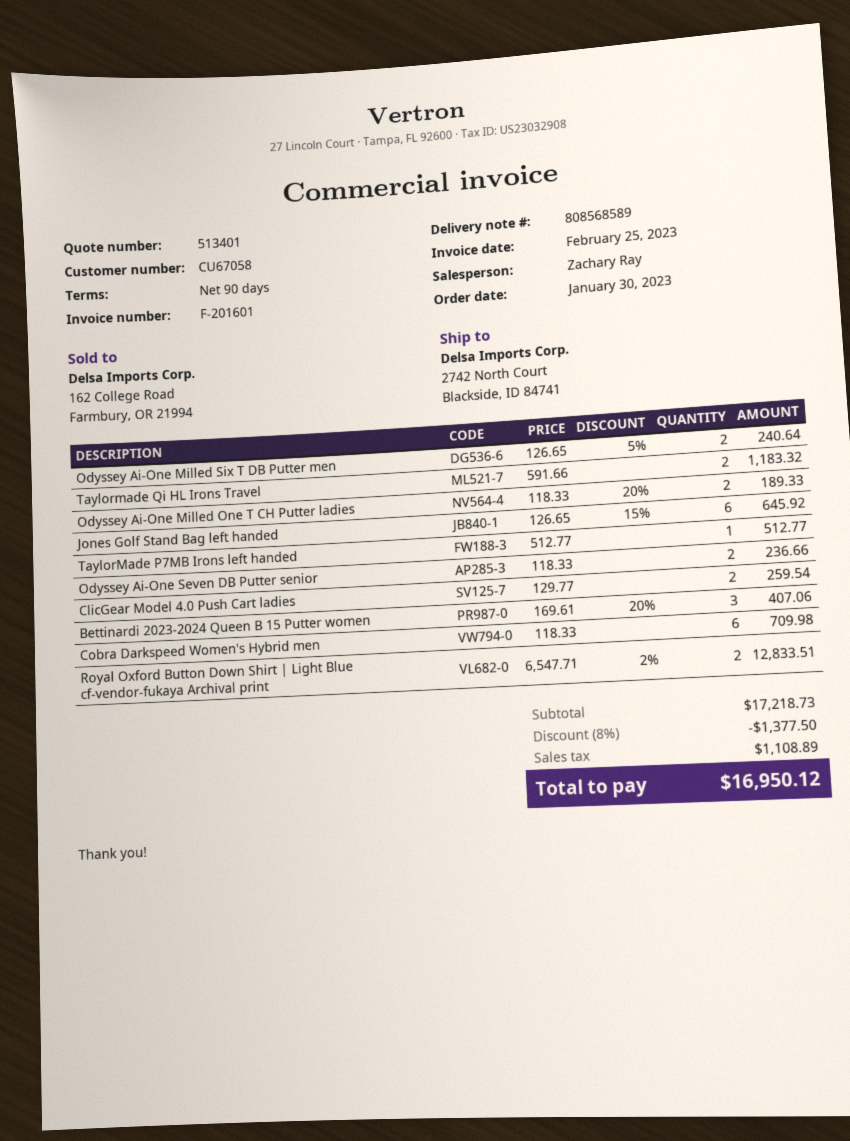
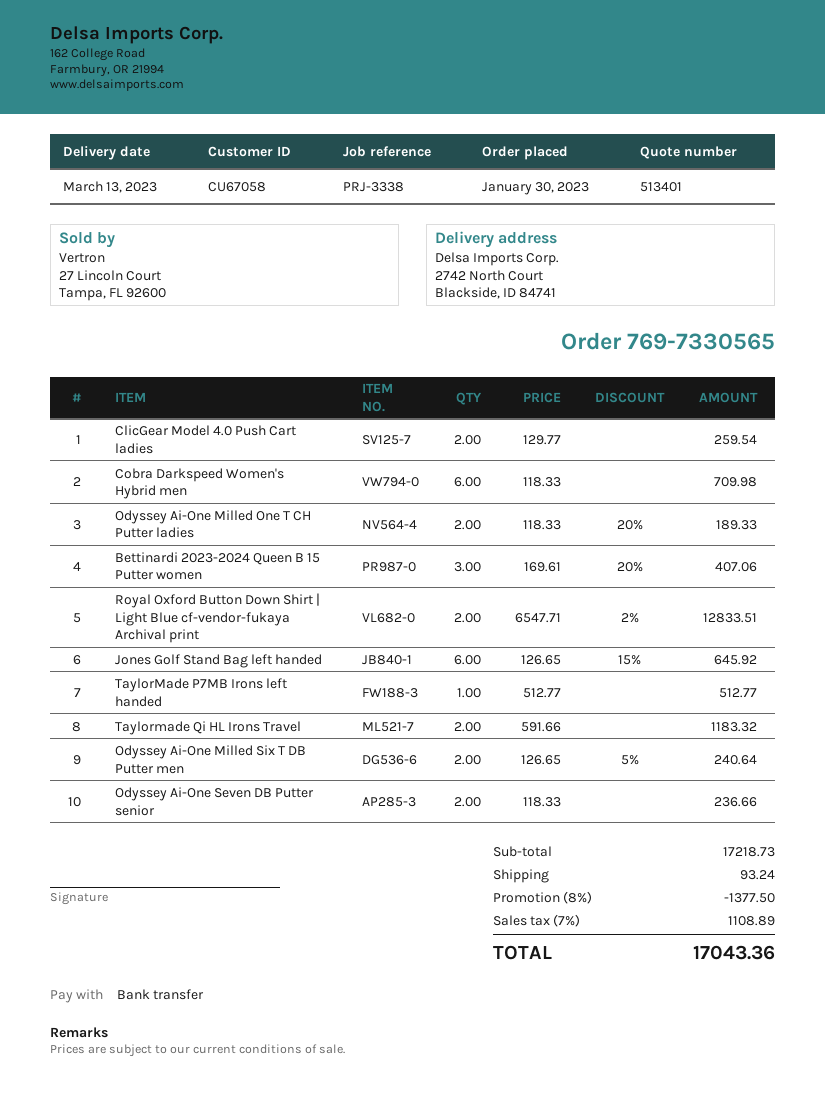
shipping: none -> 93.24
total: 16950.12 -> 17043.36

